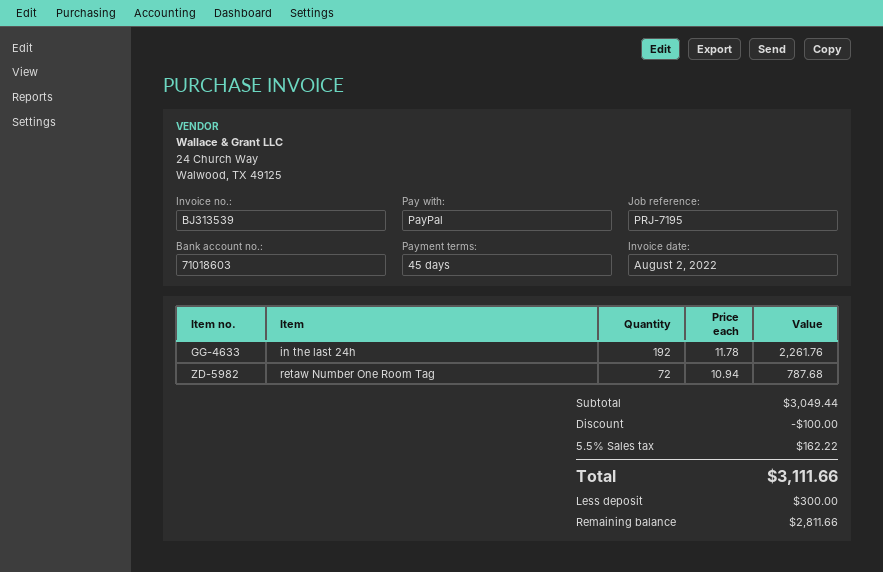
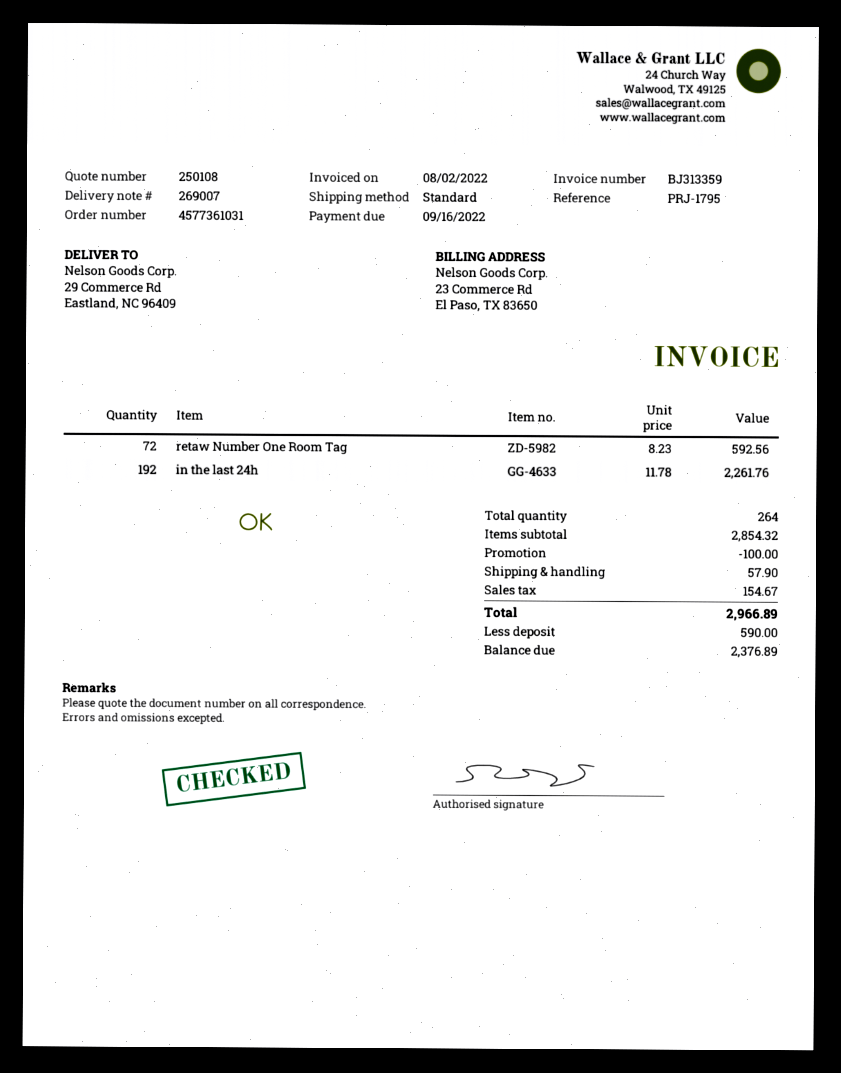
invoice number: BJ313539 -> BJ313359
reference: PRJ-7195 -> PRJ-1795
retaw Number One Room Tag: 72 x 10.94 = 787.68 -> 72 x 8.23 = 592.56
subtotal: 3049.44 -> 2854.32
shipping: none -> 57.90
tax: 162.22 -> 154.67
total: 3111.66 -> 2966.89
deposit: 300.00 -> 590.00
balance: 2811.66 -> 2376.89

